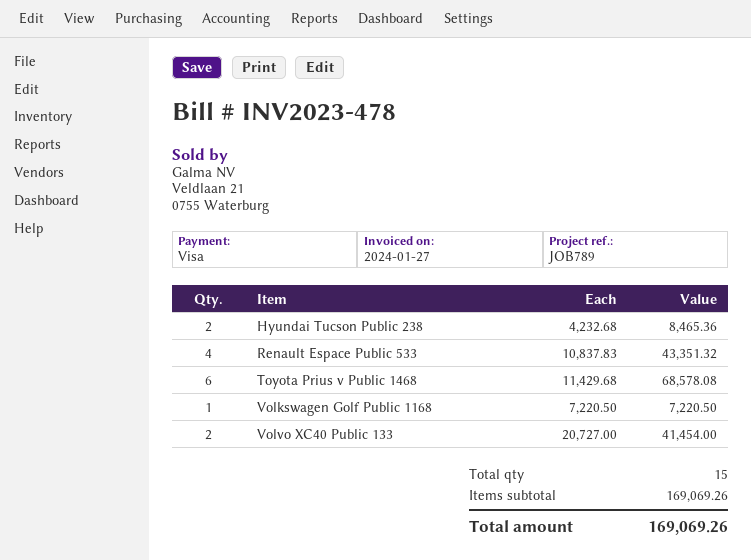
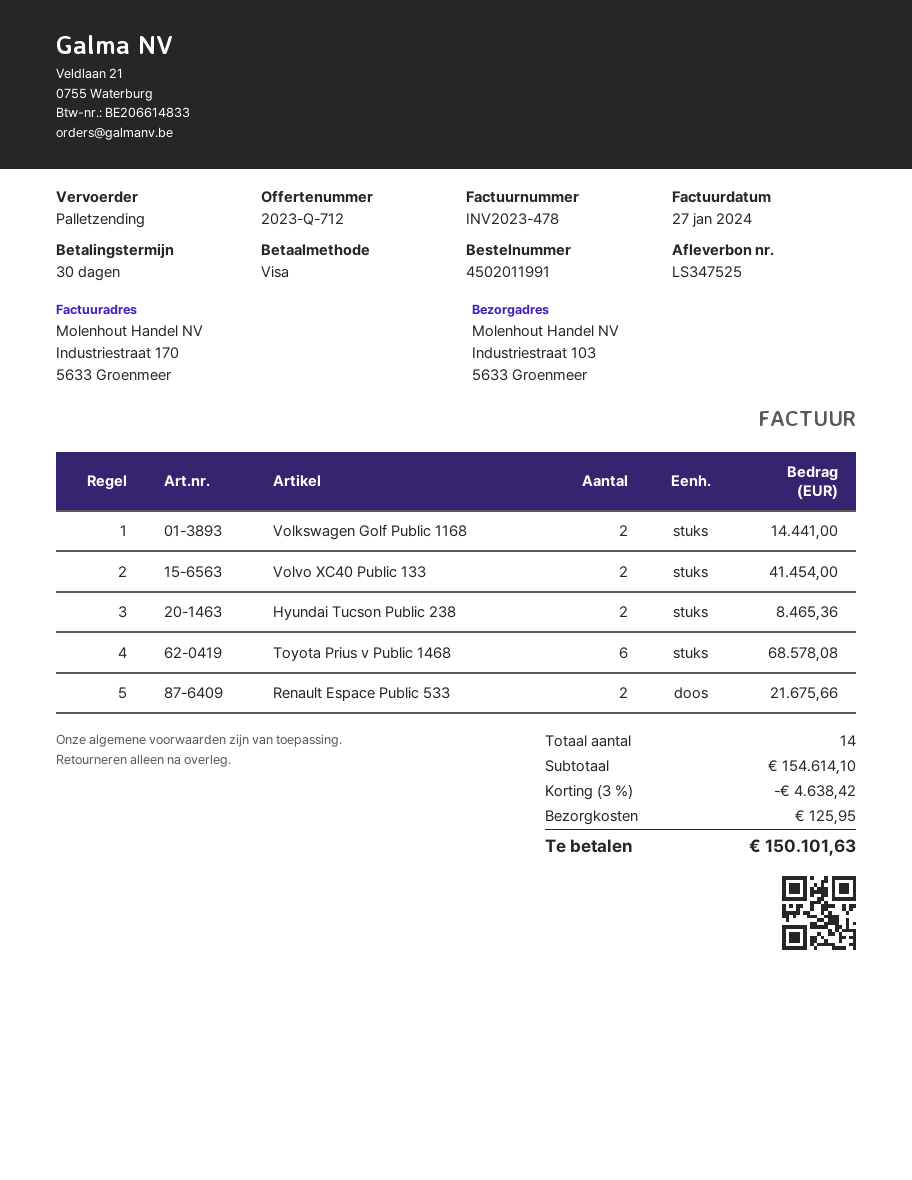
Renault Espace Public 533: 4 for 43351.32 -> 2 for 21675.66
Volkswagen Golf Public 1168: 1 for 7220.50 -> 2 for 14441.00
total quantity: 15 -> 14
subtotal: 169069.26 -> 154614.10
discount: none -> 3% = 4638.42
shipping: none -> 125.95
total: 169069.26 -> 150101.63

